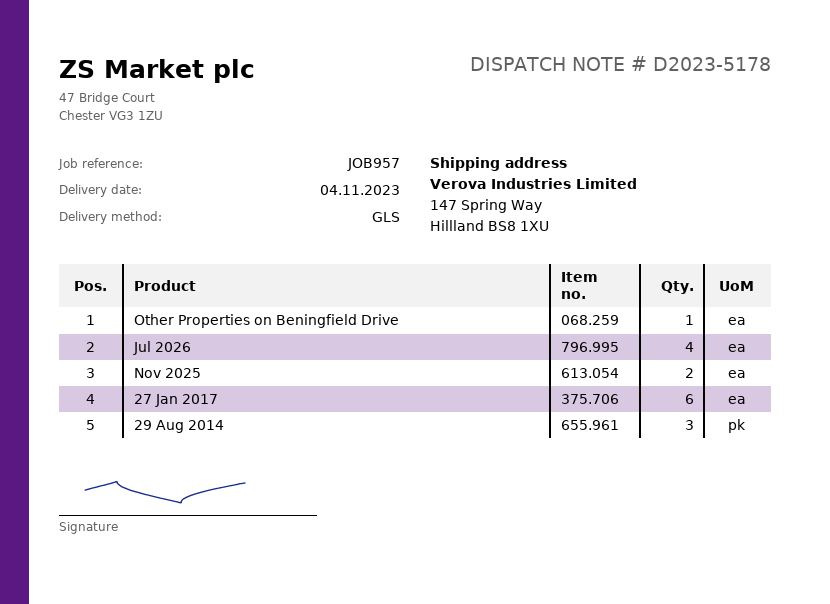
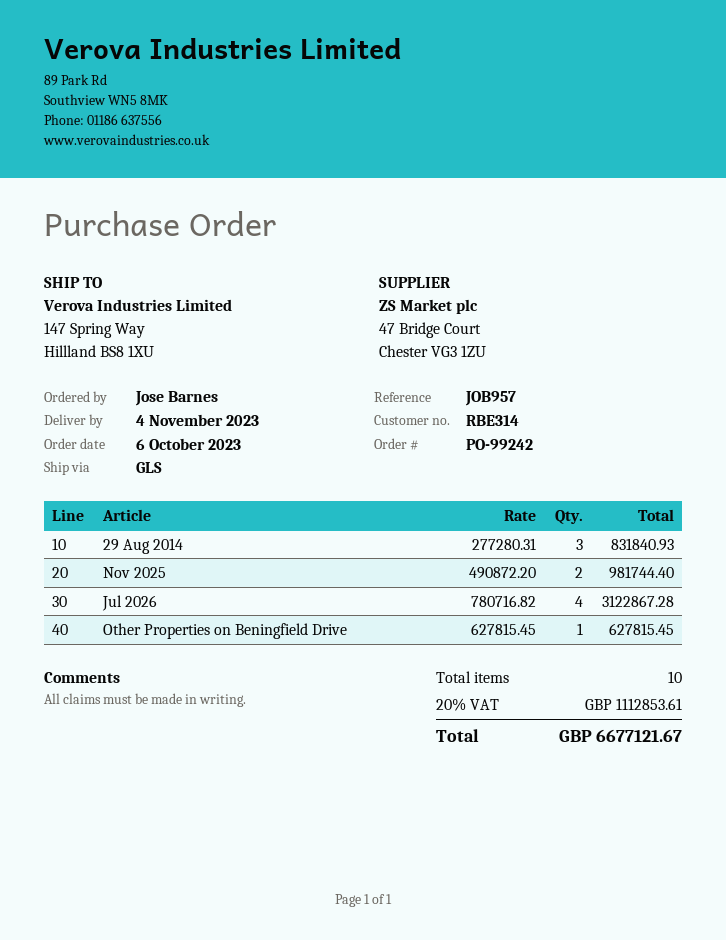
27 Jan 2017: 6 -> none

